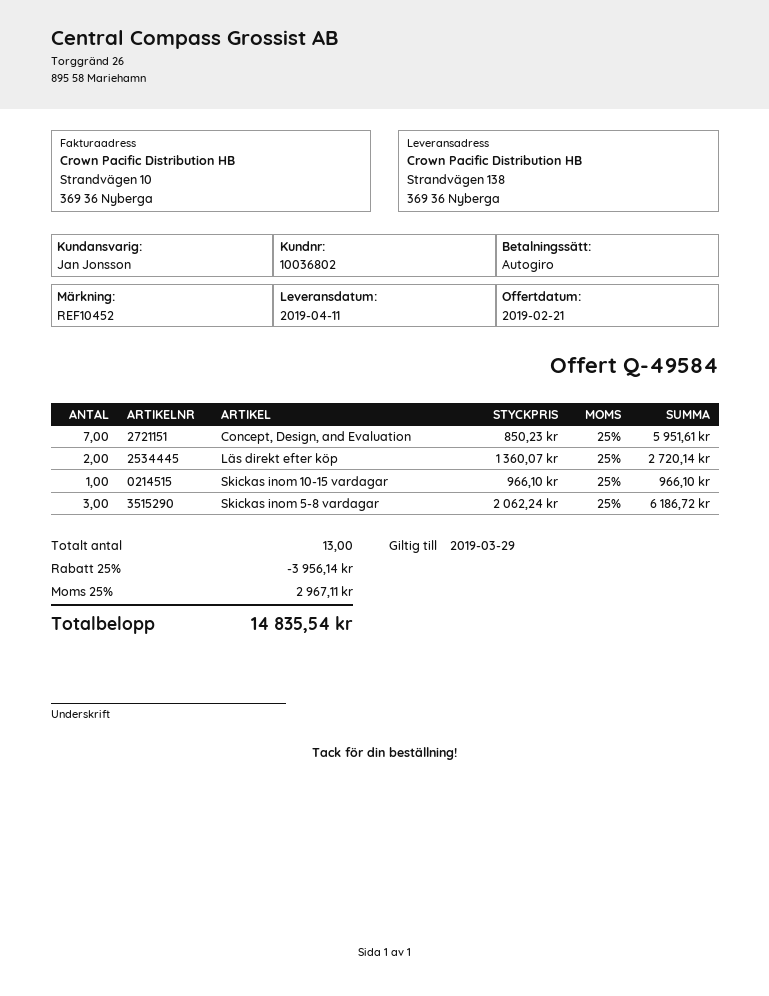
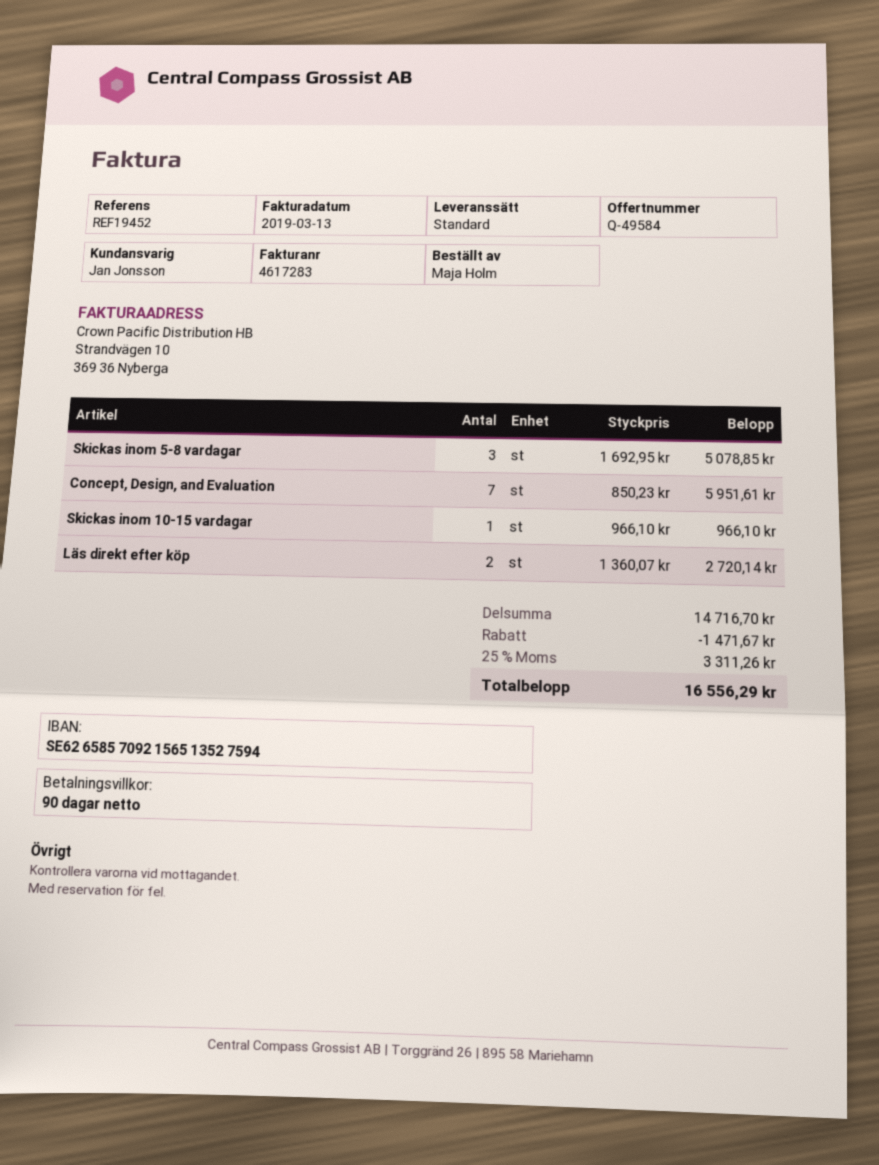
reference: REF10452 -> REF19452
Skickas inom 5-8 vardagar: 3 x 2062.24 = 6186.72 -> 3 x 1692.95 = 5078.85
discount: 3956.14 -> 1471.67
tax: 25% = 2967.11 -> 25% = 3311.26
total: 14835.54 -> 16556.29

